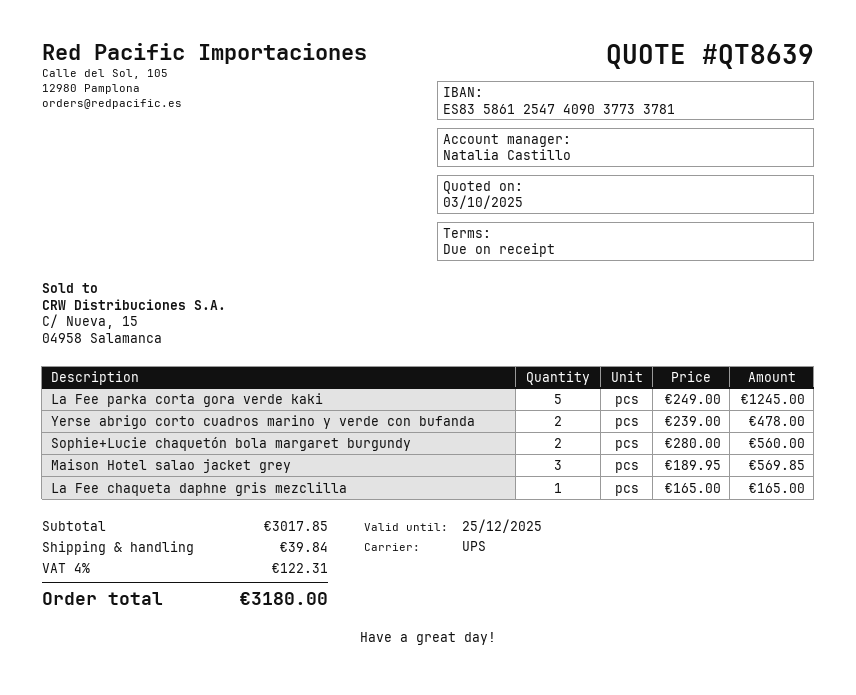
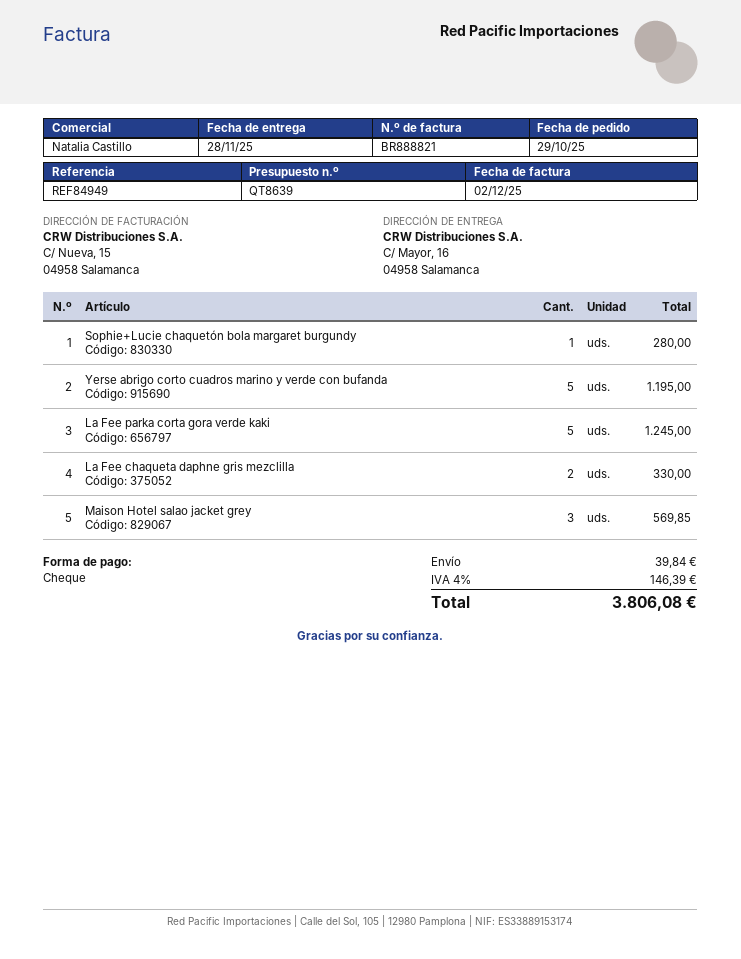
Yerse abrigo corto cuadros marino y verde con bufanda: 2 for 478.00 -> 5 for 1195.00
Sophie+Lucie chaquetón bola margaret burgundy: 2 for 560.00 -> 1 for 280.00
La Fee chaqueta daphne gris mezclilla: 1 for 165.00 -> 2 for 330.00
tax: 4% = 122.31 -> 4% = 146.39
total: 3180.00 -> 3806.08

